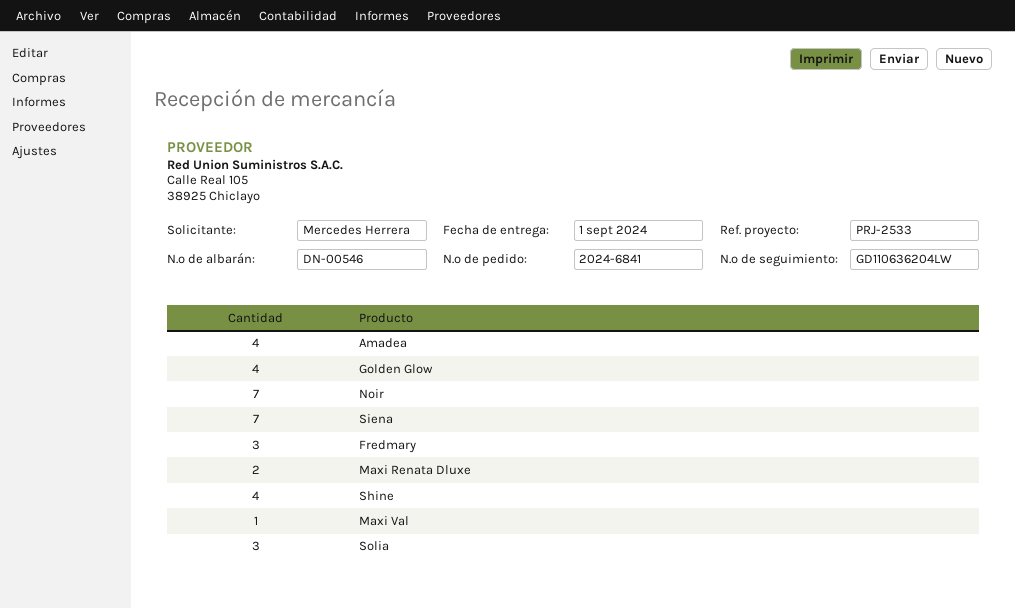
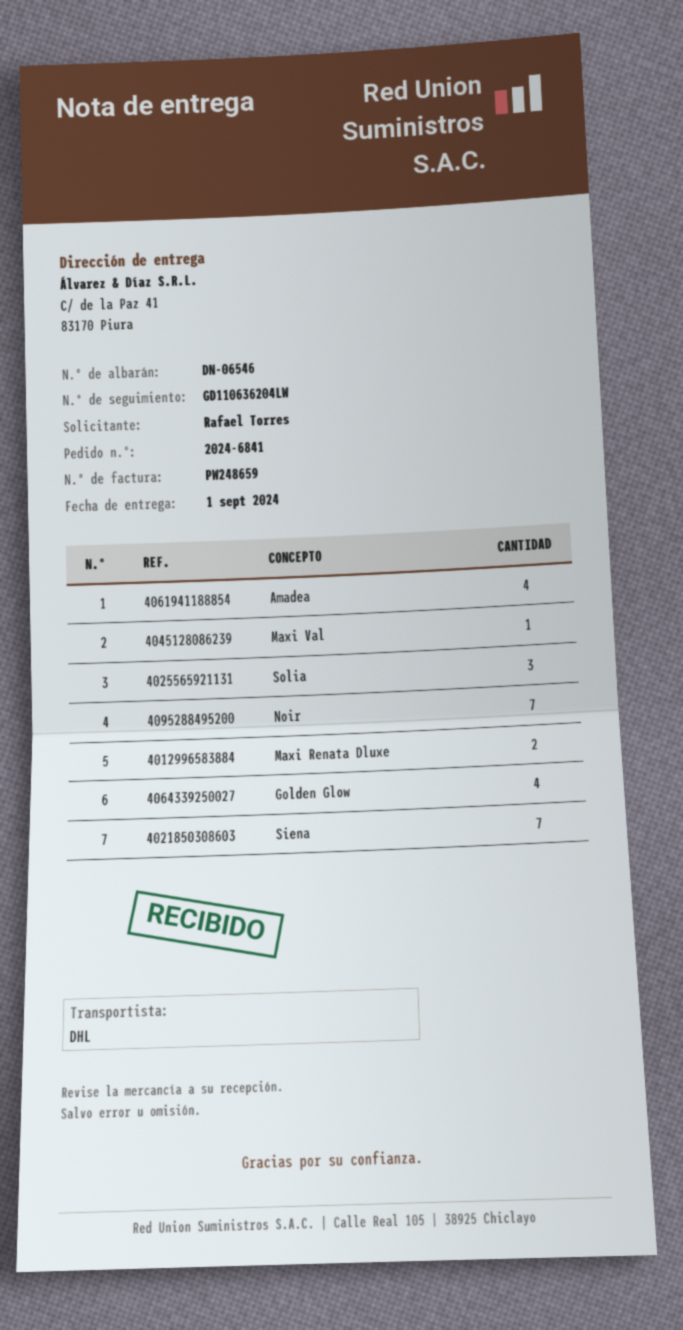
delivery note number: DN-00546 -> DN-06546
ordered by: Mercedes Herrera -> Rafael Torres
Fredmary: 3 -> none
Shine: 4 -> none

